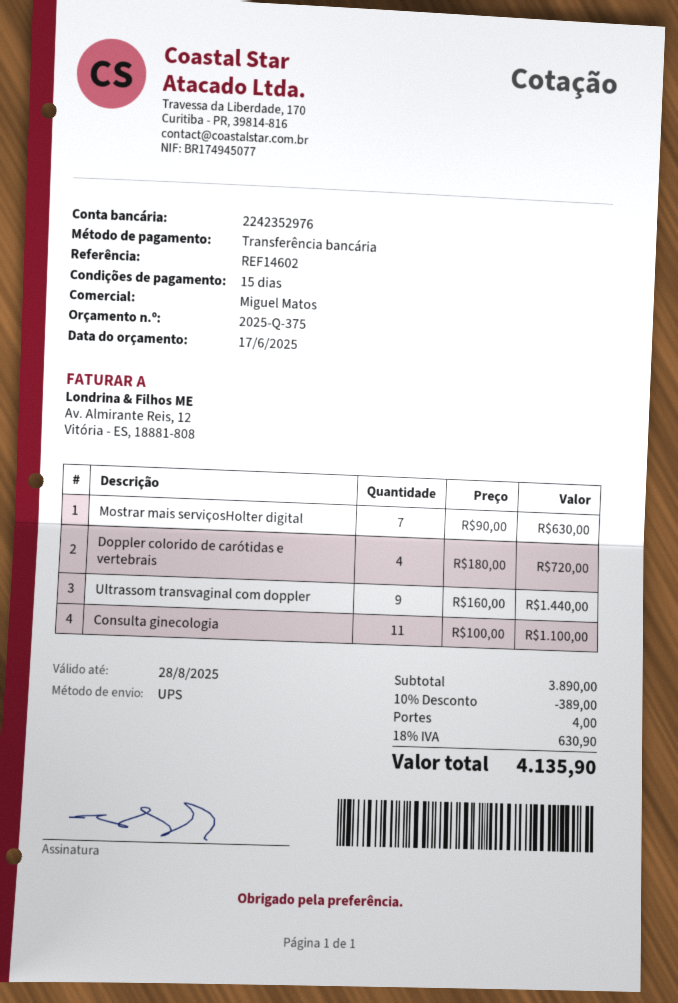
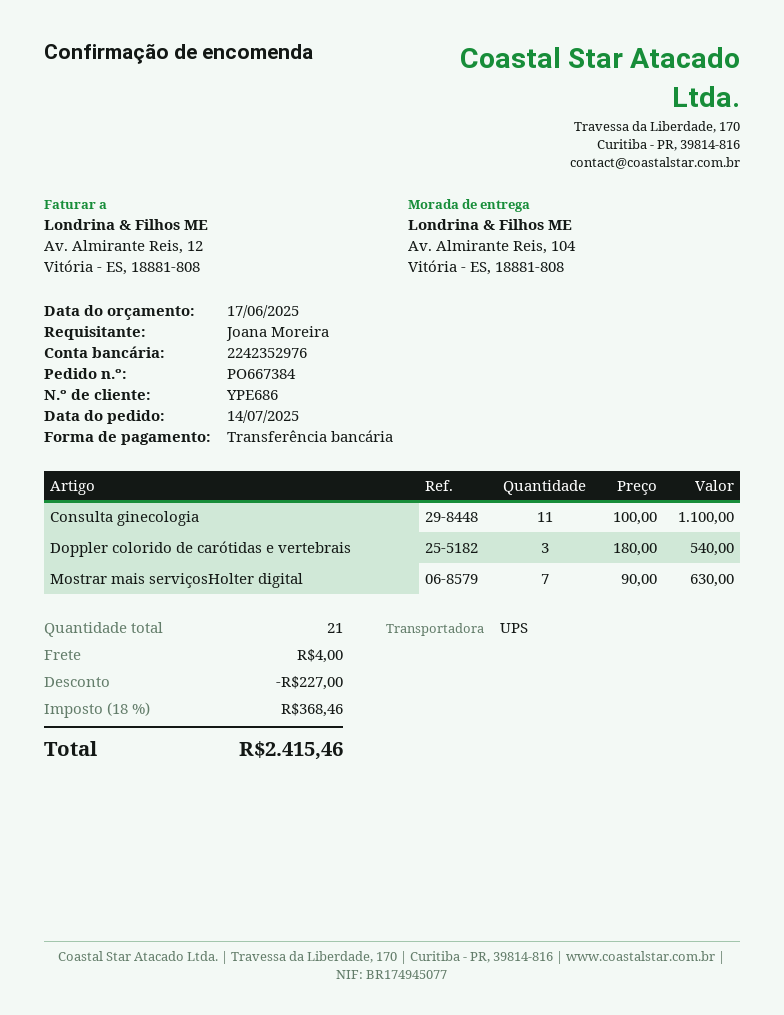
Doppler colorido de carótidas e vertebrais: 4 x 180.00 = 720.00 -> 3 x 180.00 = 540.00
Ultrassom transvaginal com doppler: 9 x 160.00 = 1440.00 -> none
discount: 389.00 -> 227.00
tax: 18% = 630.90 -> 18% = 368.46
total: 4135.90 -> 2415.46

